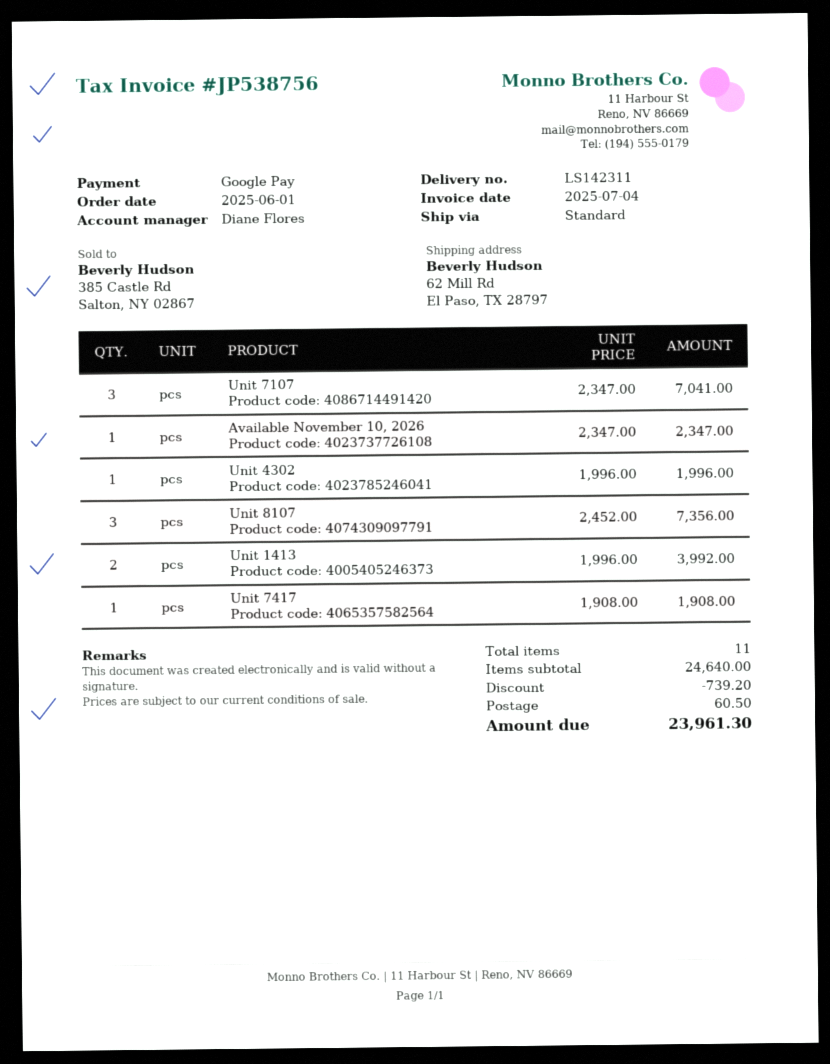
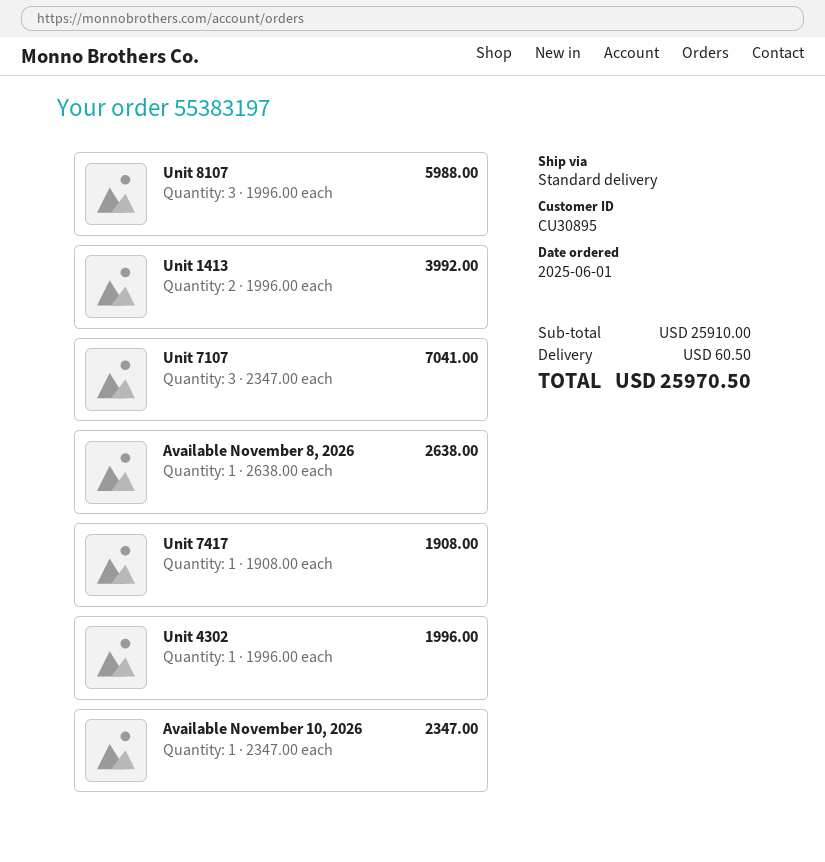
Unit 8107: 3 x 2452.00 = 7356.00 -> 3 x 1996.00 = 5988.00
Available November 8, 2026: none -> 1 x 2638.00 = 2638.00
subtotal: 24640.00 -> 25910.00
discount: 739.20 -> none
total: 23961.30 -> 25970.50

